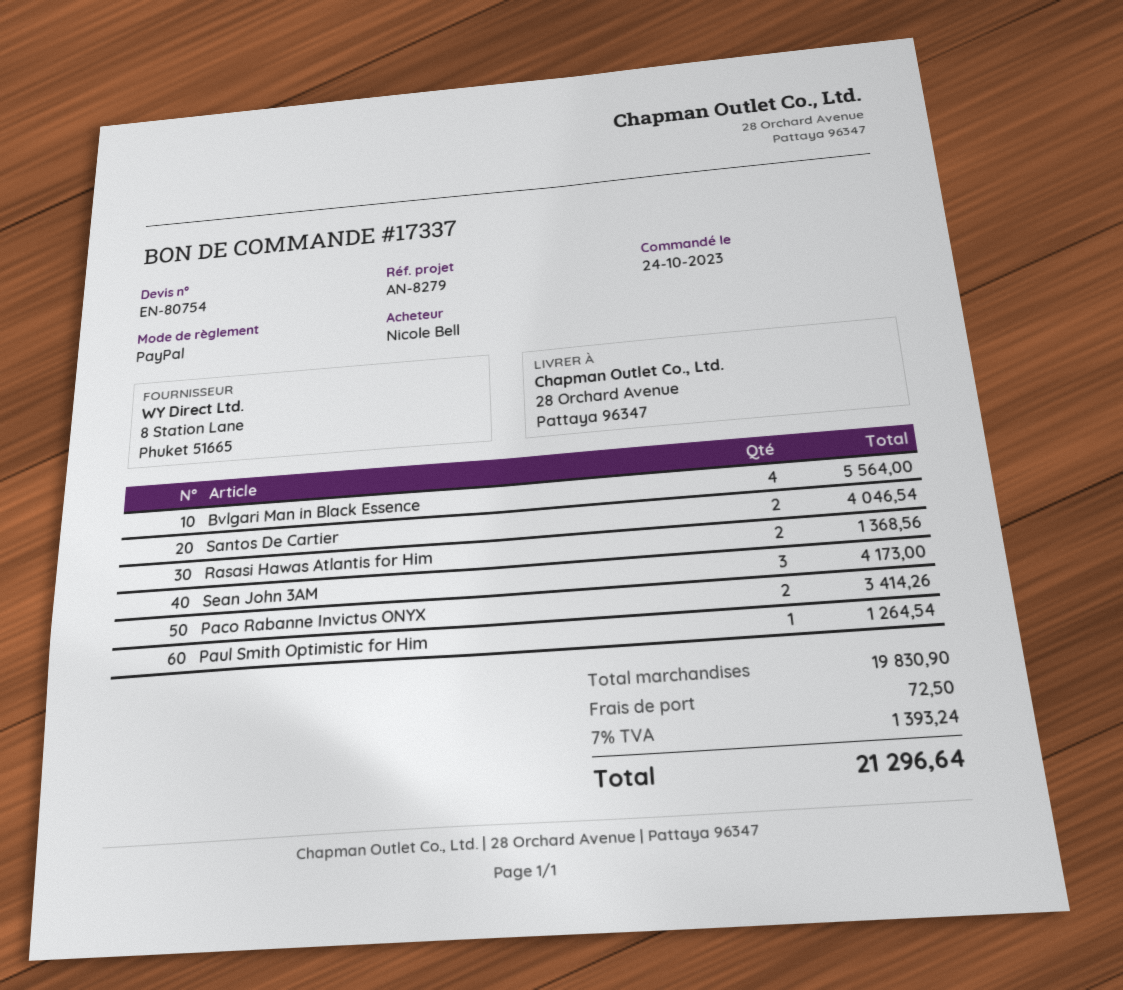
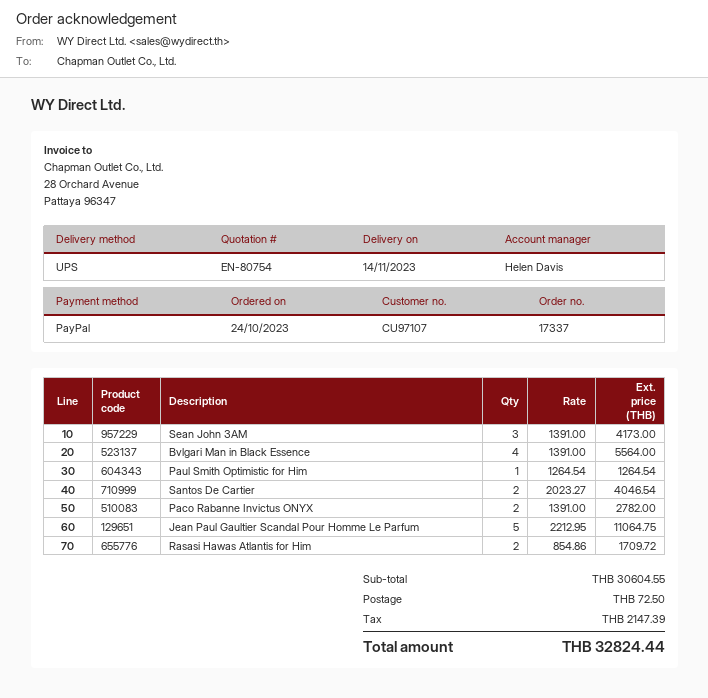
Rasasi Hawas Atlantis for Him: 2 for 1368.56 -> 2 for 1709.72
Paco Rabanne Invictus ONYX: 2 for 3414.26 -> 2 for 2782.00
Jean Paul Gaultier Scandal Pour Homme Le Parfum: none -> 5 for 11064.75
subtotal: 19830.90 -> 30604.55
tax: 1393.24 -> 2147.39
total: 21296.64 -> 32824.44

